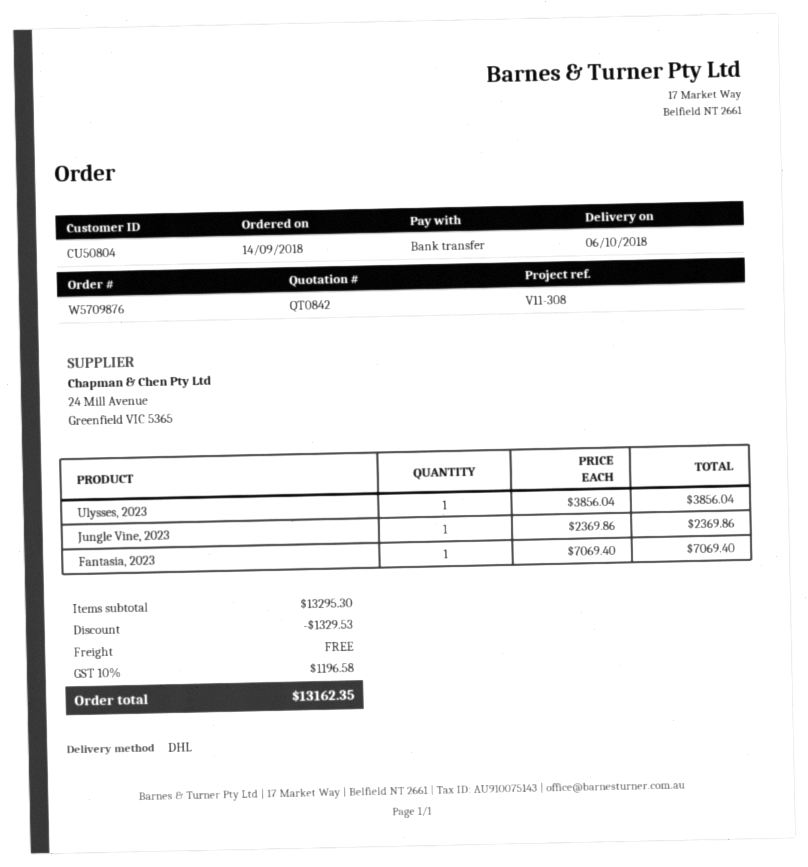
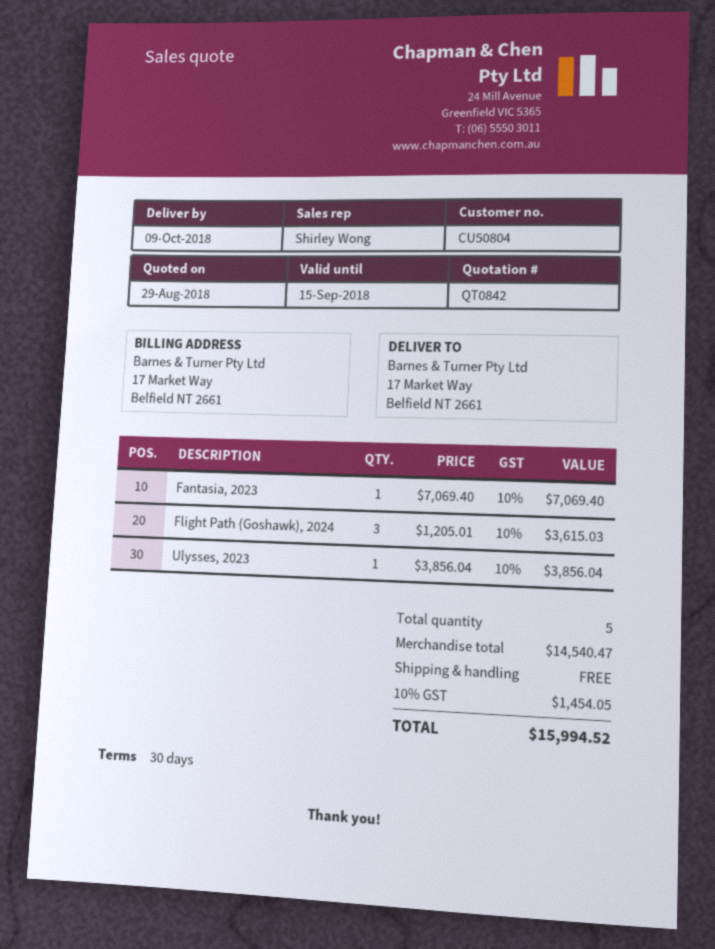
delivery date: 2018-10-06 -> 2018-10-09
Jungle Vine, 2023: 1 x 2369.86 = 2369.86 -> none
Flight Path (Goshawk), 2024: none -> 3 x 1205.01 = 3615.03
subtotal: 13295.30 -> 14540.47
discount: 1329.53 -> none
tax: 10% = 1196.58 -> 10% = 1454.05
total: 13162.35 -> 15994.52

